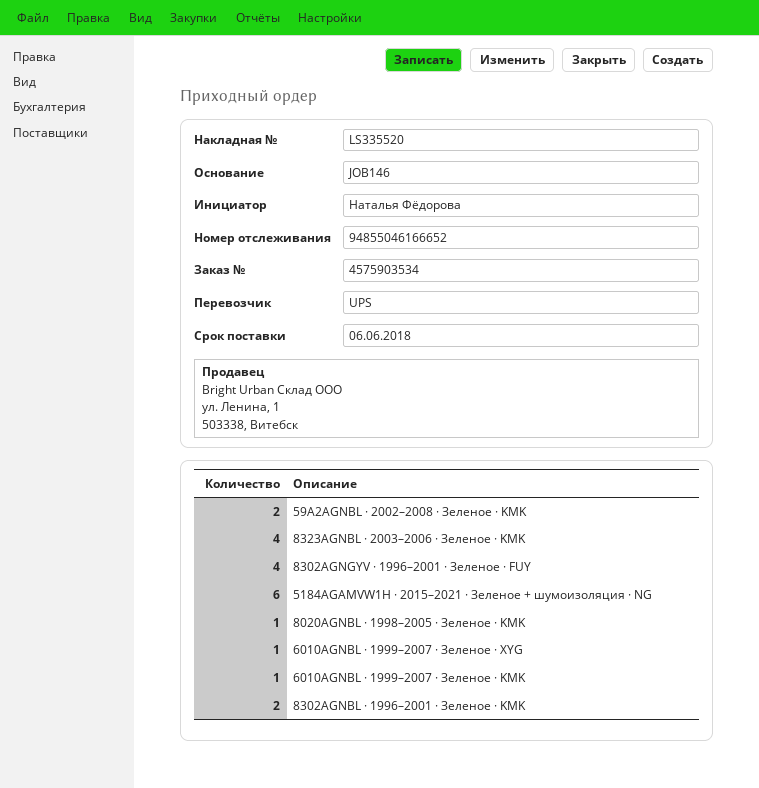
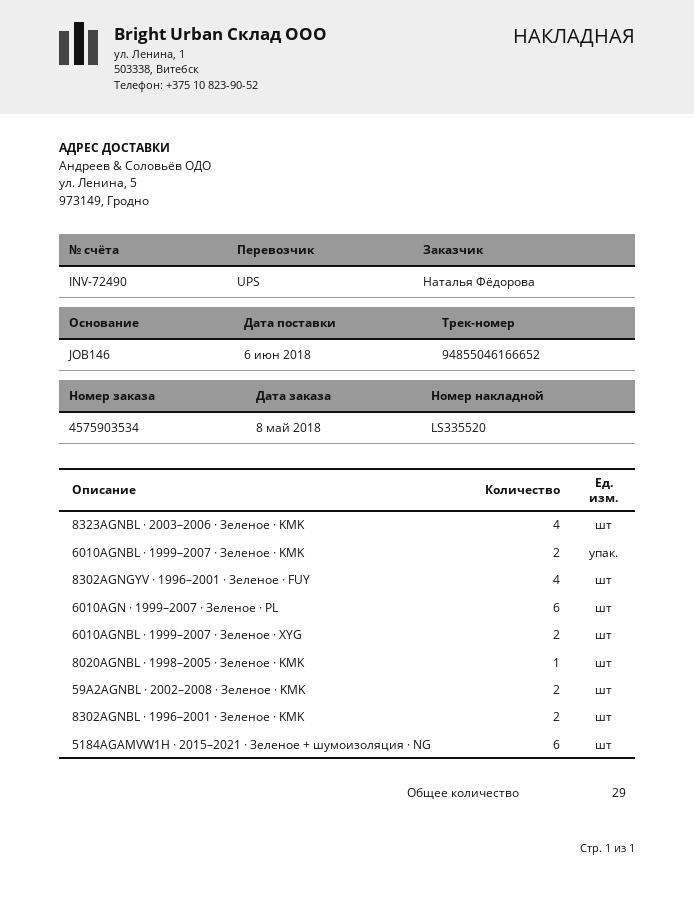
6010AGNBL · 1999–2007 · Зеленое · XYG: 1 -> 2
6010AGNBL · 1999–2007 · Зеленое · KMK: 1 -> 2
6010AGN · 1999–2007 · Зеленое · PL: none -> 6

